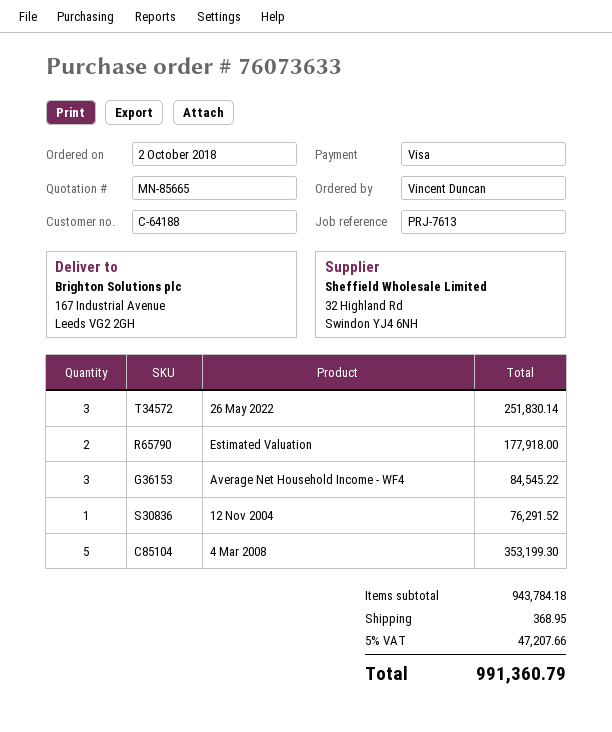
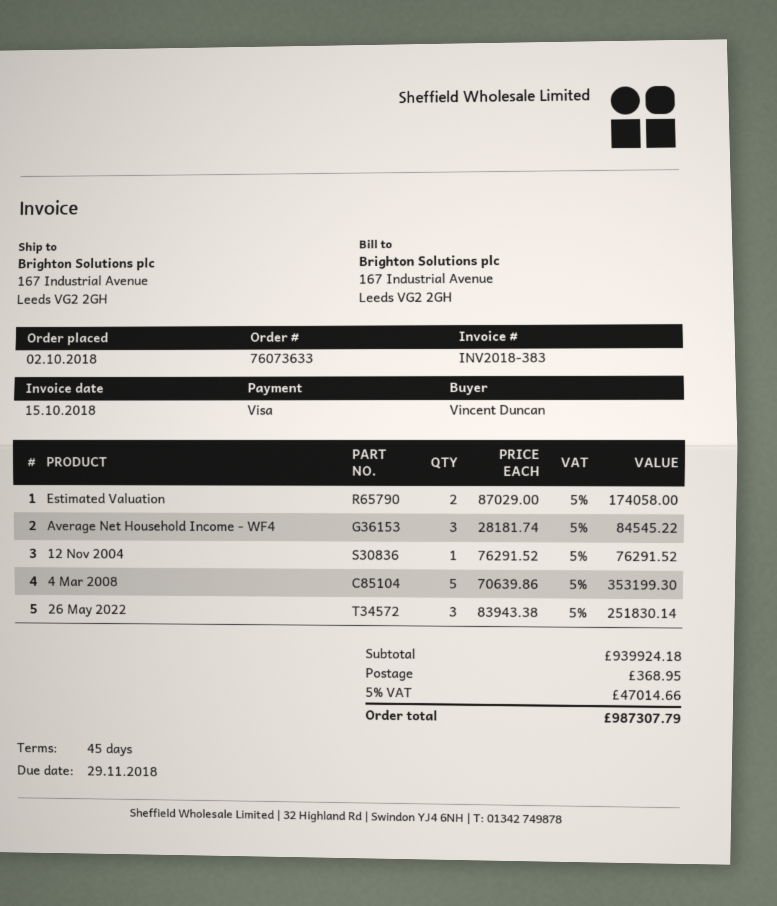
Estimated Valuation: 2 for 177918.00 -> 2 for 174058.00
subtotal: 943784.18 -> 939924.18
tax: 5% = 47207.66 -> 5% = 47014.66
total: 991360.79 -> 987307.79

